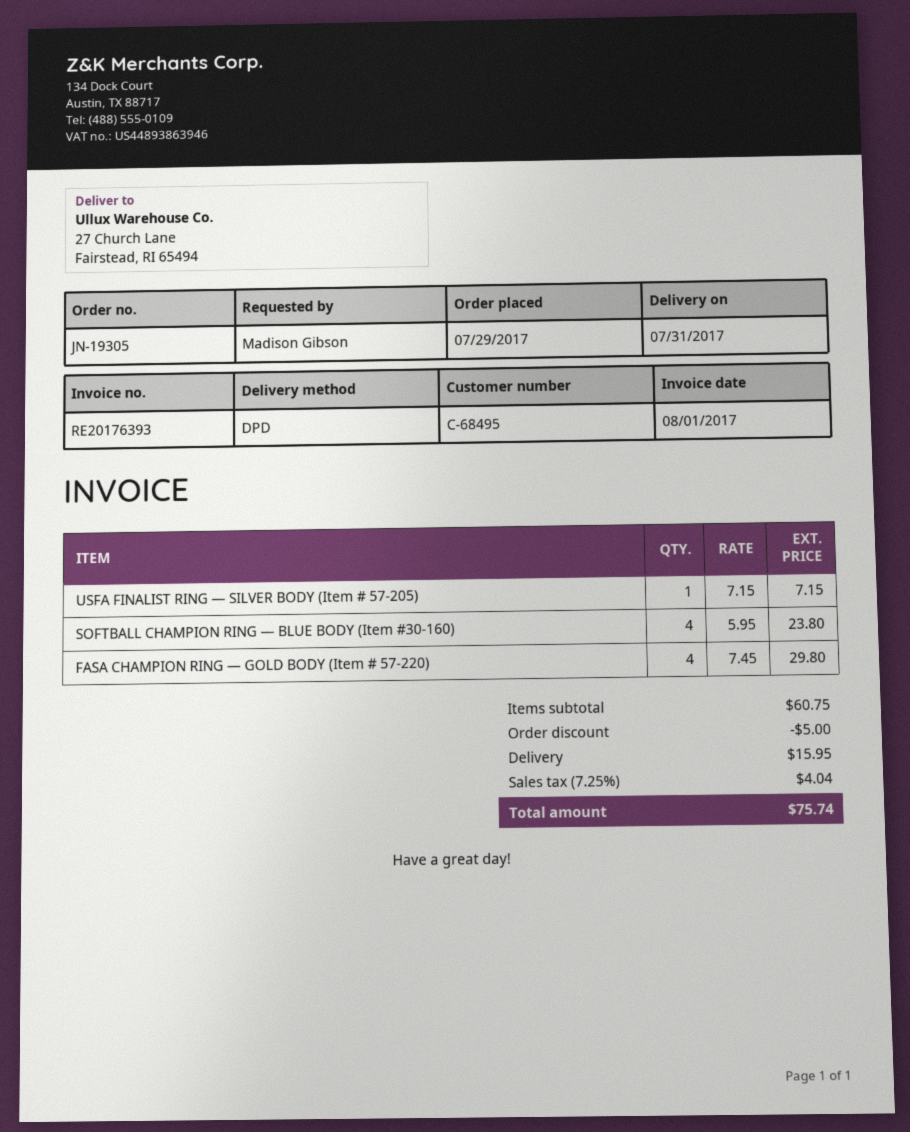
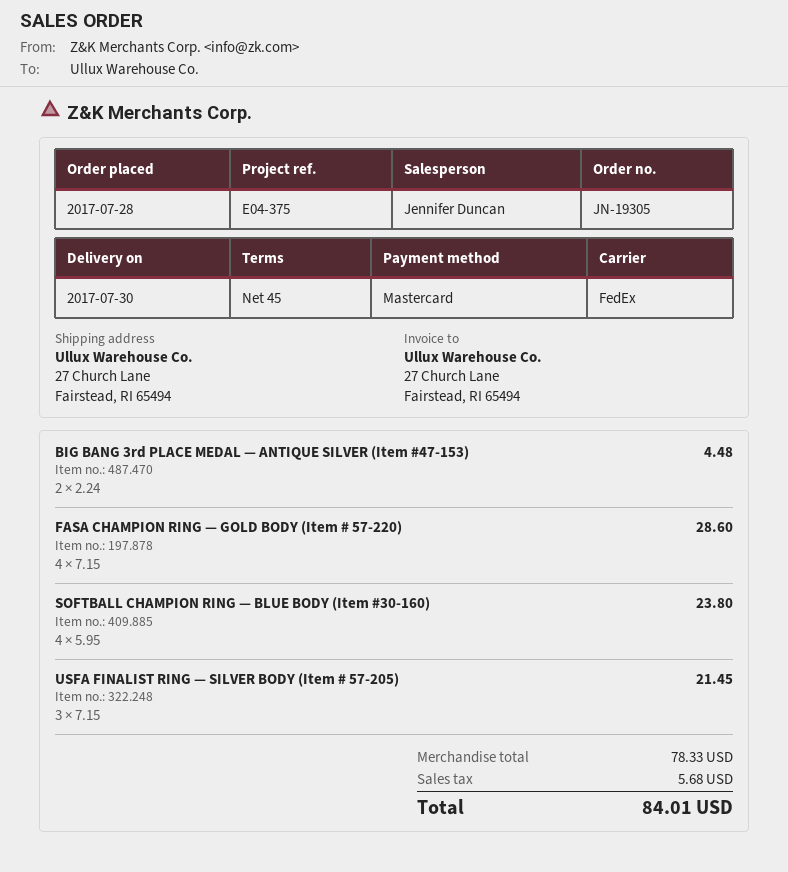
order date: 2017-07-29 -> 2017-07-28
delivery date: 2017-07-31 -> 2017-07-30
shipping method: DPD -> FedEx
USFA FINALIST RING — SILVER BODY (Item # 57-205): 1 x 7.15 = 7.15 -> 3 x 7.15 = 21.45
FASA CHAMPION RING — GOLD BODY (Item # 57-220): 4 x 7.45 = 29.80 -> 4 x 7.15 = 28.60
BIG BANG 3rd PLACE MEDAL — ANTIQUE SILVER (Item #47-153): none -> 2 x 2.24 = 4.48
subtotal: 60.75 -> 78.33
discount: 5.00 -> none
shipping: 15.95 -> none
tax: 4.04 -> 5.68
total: 75.74 -> 84.01

